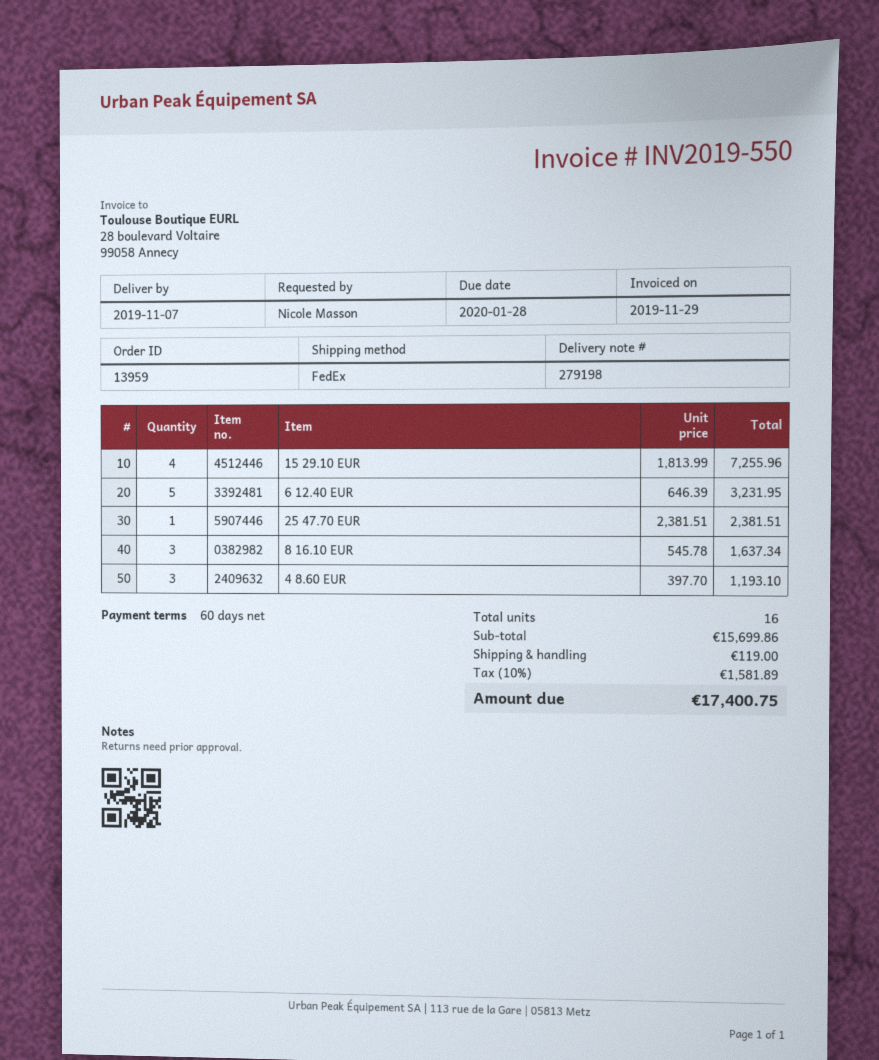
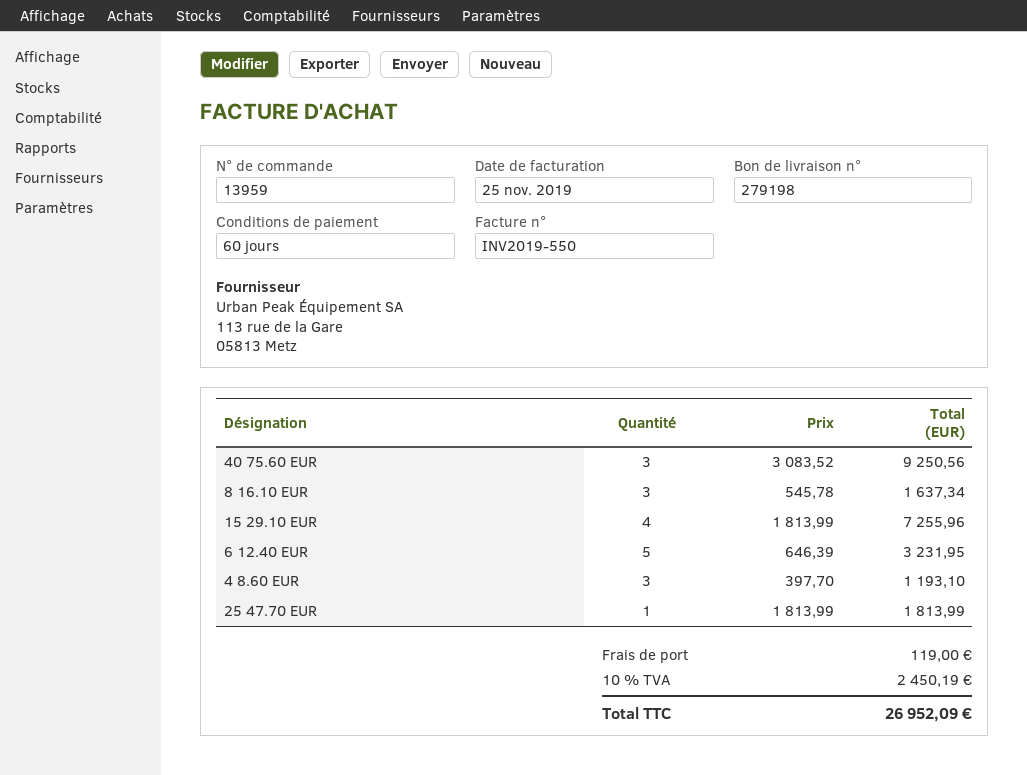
invoice date: 2019-11-29 -> 2019-11-25
25 47.70 EUR: 1 x 2381.51 = 2381.51 -> 1 x 1813.99 = 1813.99
40 75.60 EUR: none -> 3 x 3083.52 = 9250.56
tax: 10% = 1581.89 -> 10% = 2450.19
total: 17400.75 -> 26952.09

